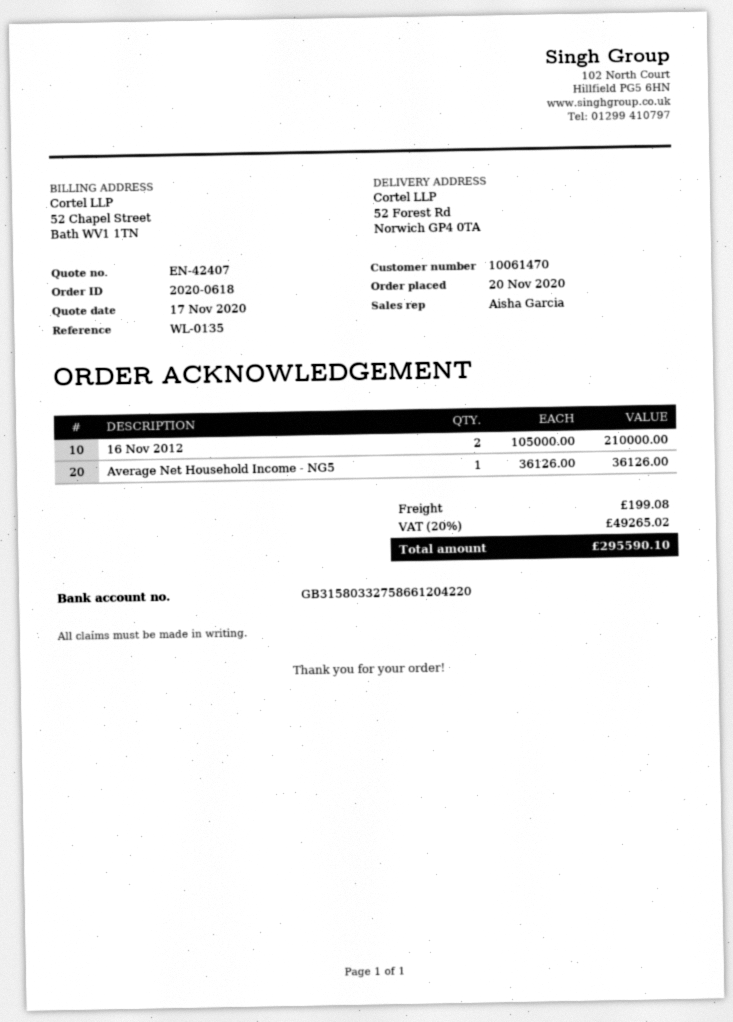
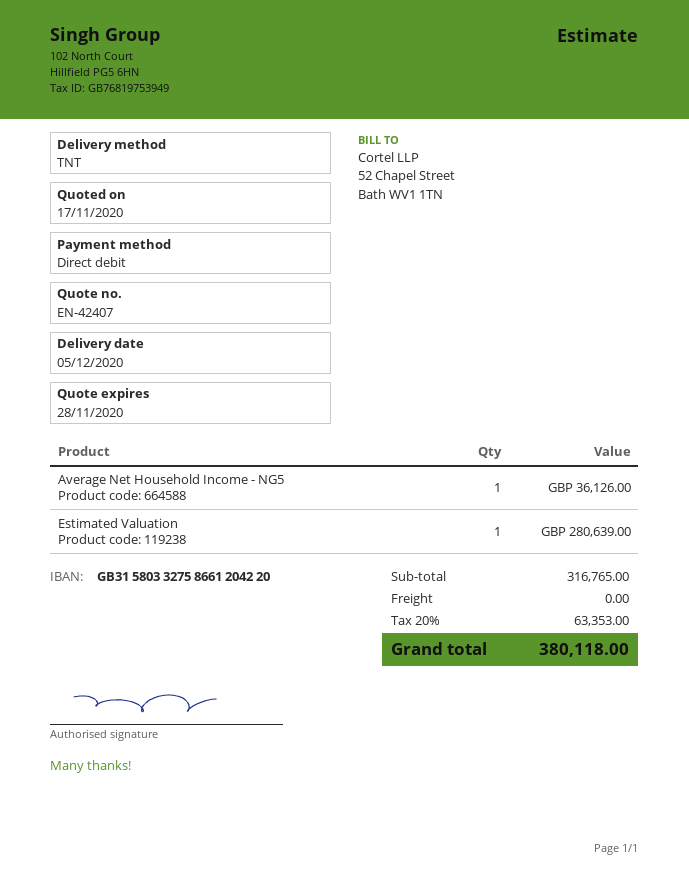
16 Nov 2012: 2 for 210000.00 -> none
Estimated Valuation: none -> 1 for 280639.00
shipping: 199.08 -> 0.00
tax: 20% = 49265.02 -> 20% = 63353.00
total: 295590.10 -> 380118.00

